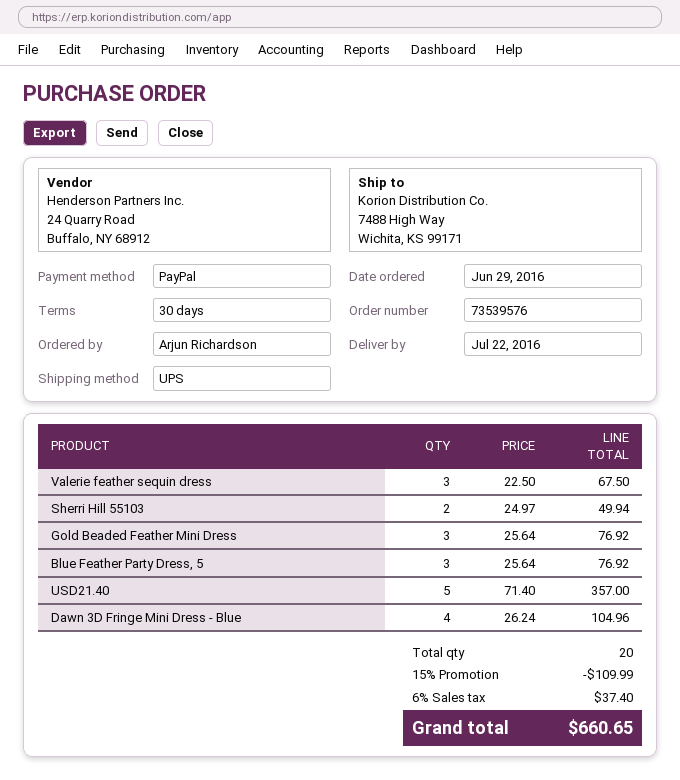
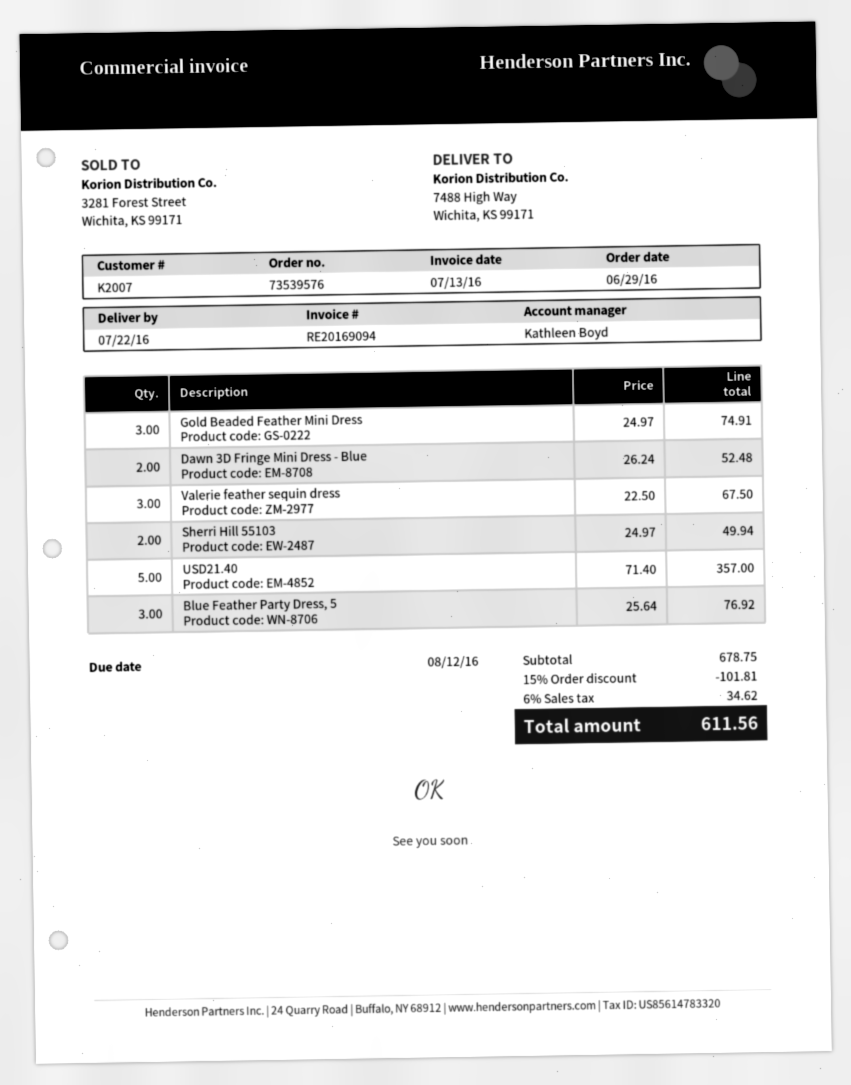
Gold Beaded Feather Mini Dress: 3 x 25.64 = 76.92 -> 3 x 24.97 = 74.91
Dawn 3D Fringe Mini Dress - Blue: 4 x 26.24 = 104.96 -> 2 x 26.24 = 52.48
discount: 15% = 109.99 -> 15% = 101.81
tax: 6% = 37.40 -> 6% = 34.62
total: 660.65 -> 611.56

